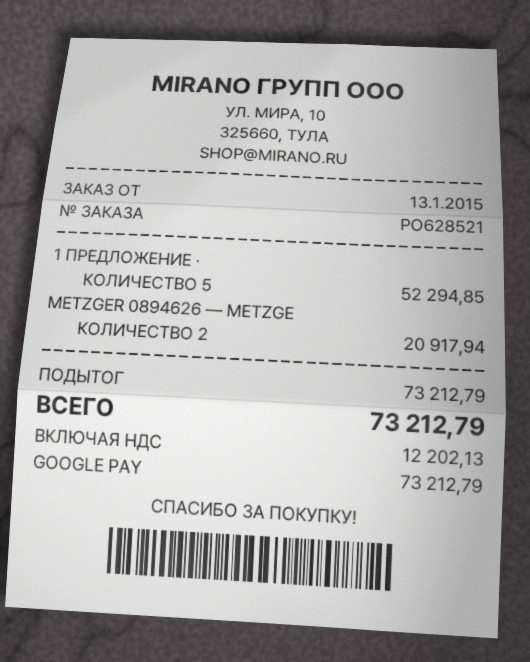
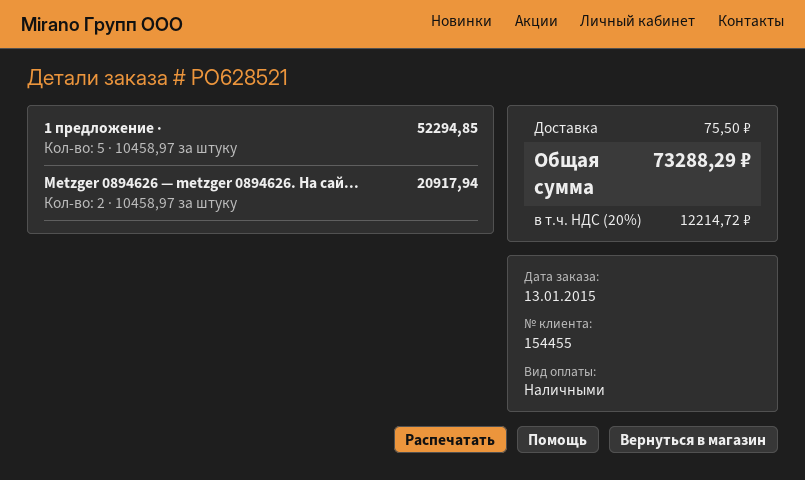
payment method: Google Pay -> cash
shipping: none -> 75.50
tax: 12202.13 -> 12214.72
total: 73212.79 -> 73288.29

